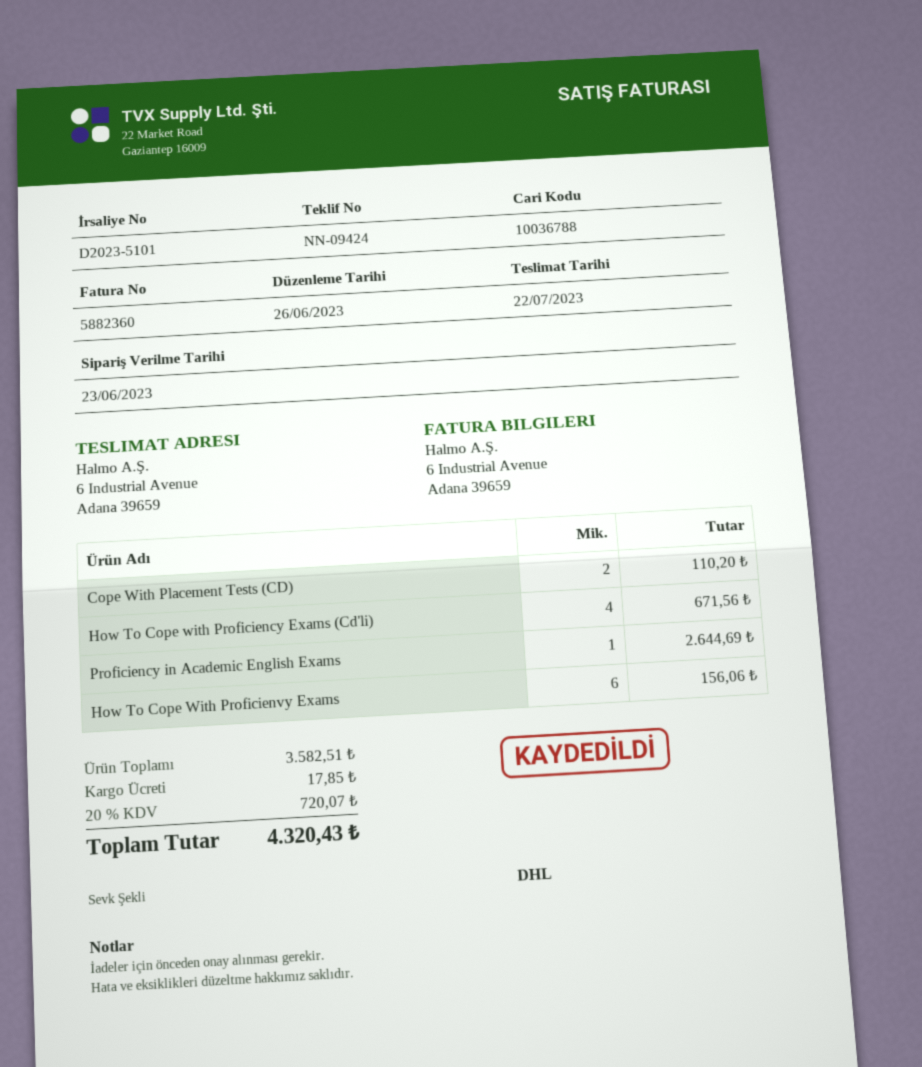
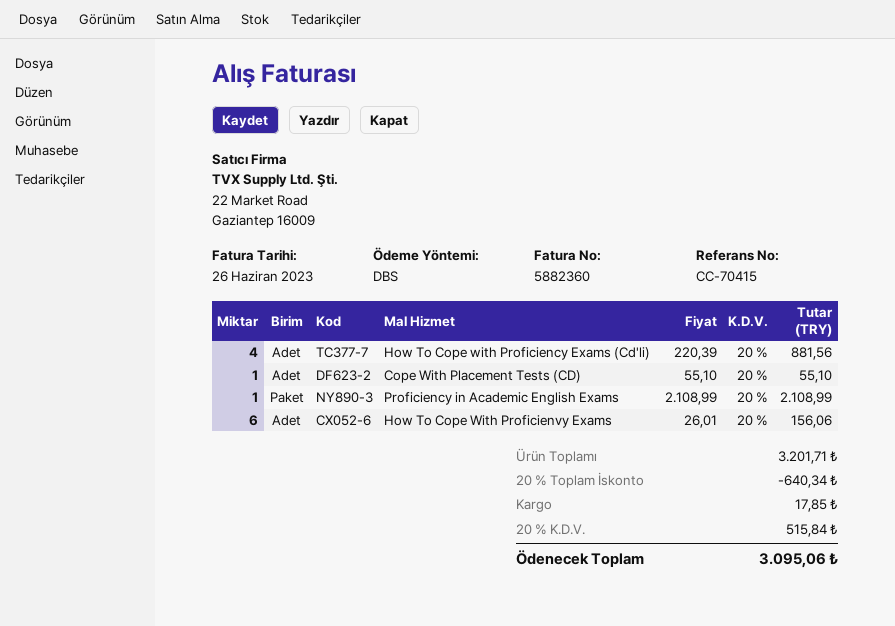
Cope With Placement Tests (CD): 2 for 110.20 -> 1 for 55.10
How To Cope with Proficiency Exams (Cd'li): 4 for 671.56 -> 4 for 881.56
Proficiency in Academic English Exams: 1 for 2644.69 -> 1 for 2108.99
subtotal: 3582.51 -> 3201.71
discount: none -> 20% = 640.34
tax: 20% = 720.07 -> 20% = 515.84
total: 4320.43 -> 3095.06

